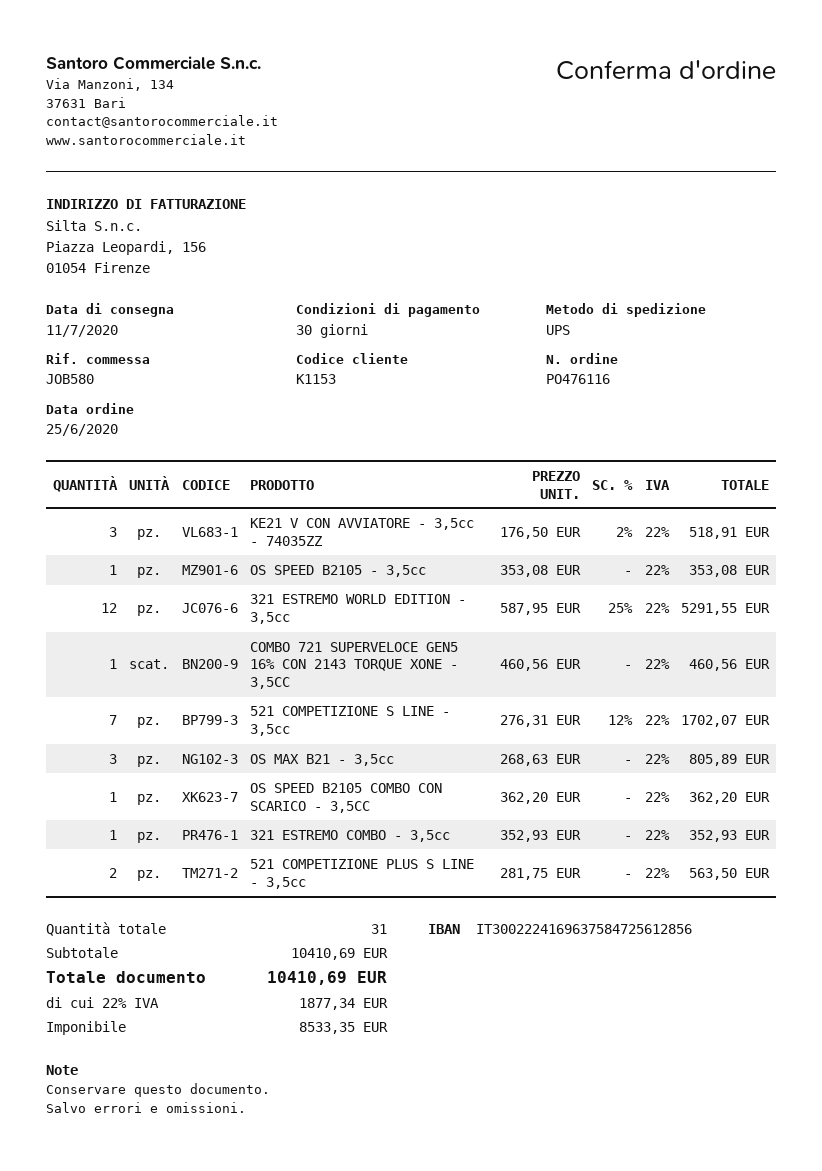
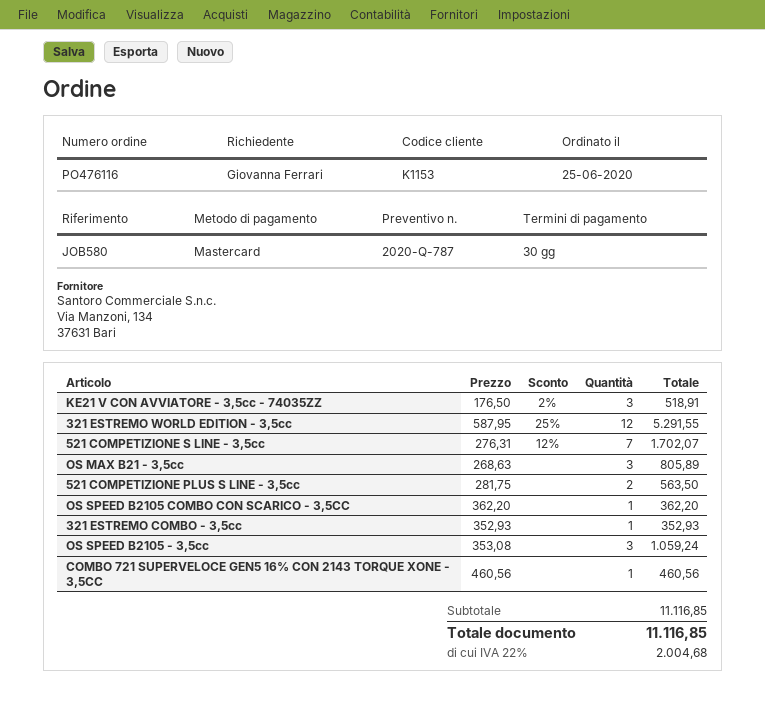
OS SPEED B2105 - 3,5cc: 1 x 353.08 = 353.08 -> 3 x 353.08 = 1059.24
subtotal: 10410.69 -> 11116.85
tax: 22% = 1877.34 -> 22% = 2004.68
total: 10410.69 -> 11116.85

